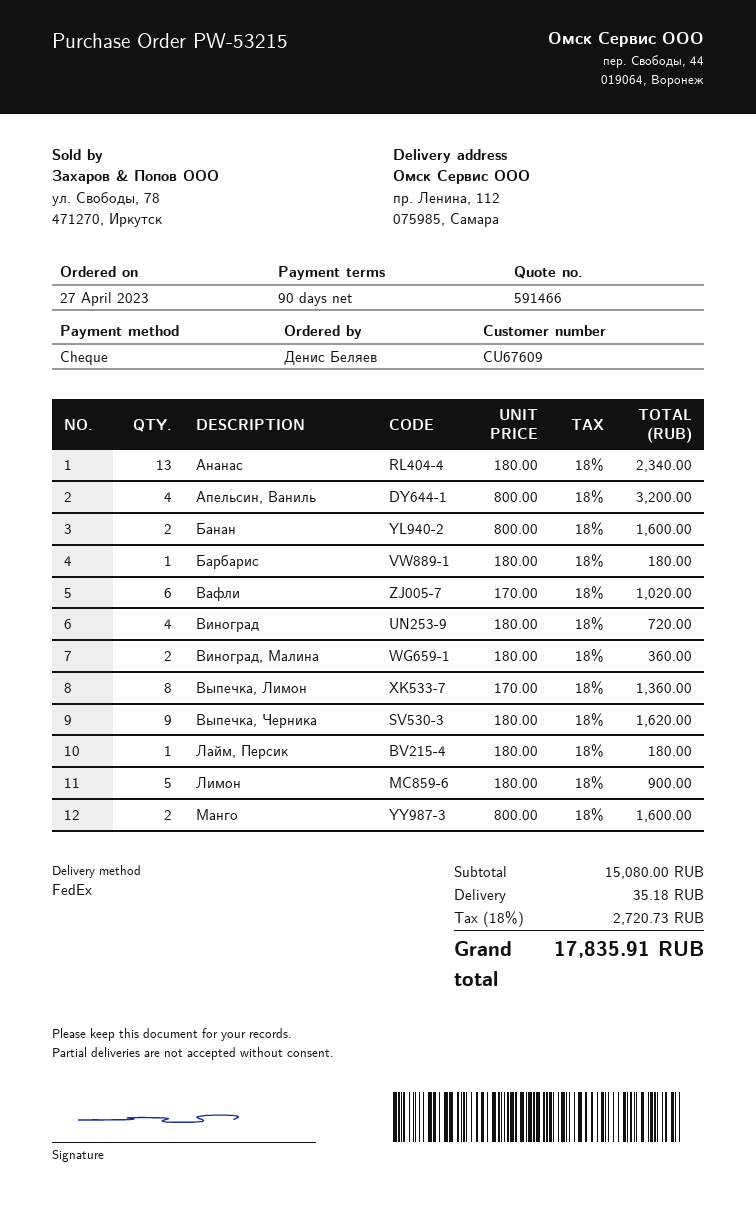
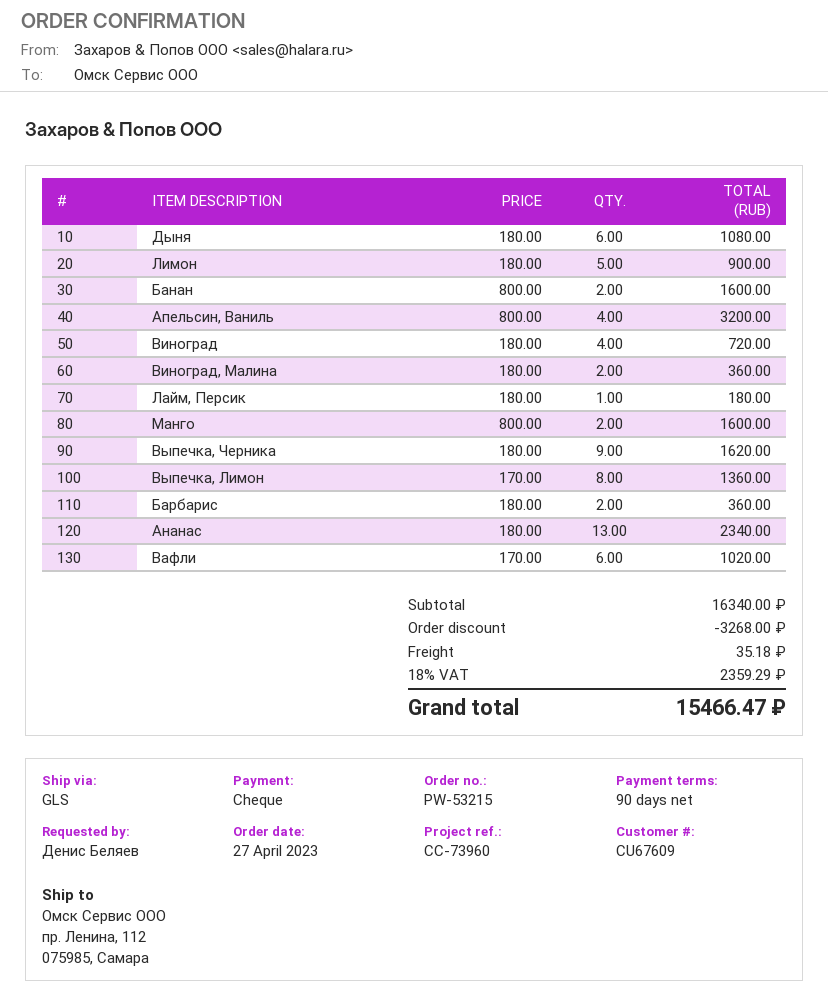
shipping method: FedEx -> GLS
Барбарис: 1 x 180.00 = 180.00 -> 2 x 180.00 = 360.00
Дыня: none -> 6 x 180.00 = 1080.00
subtotal: 15080.00 -> 16340.00
discount: none -> 3268.00
tax: 18% = 2720.73 -> 18% = 2359.29
total: 17835.91 -> 15466.47

